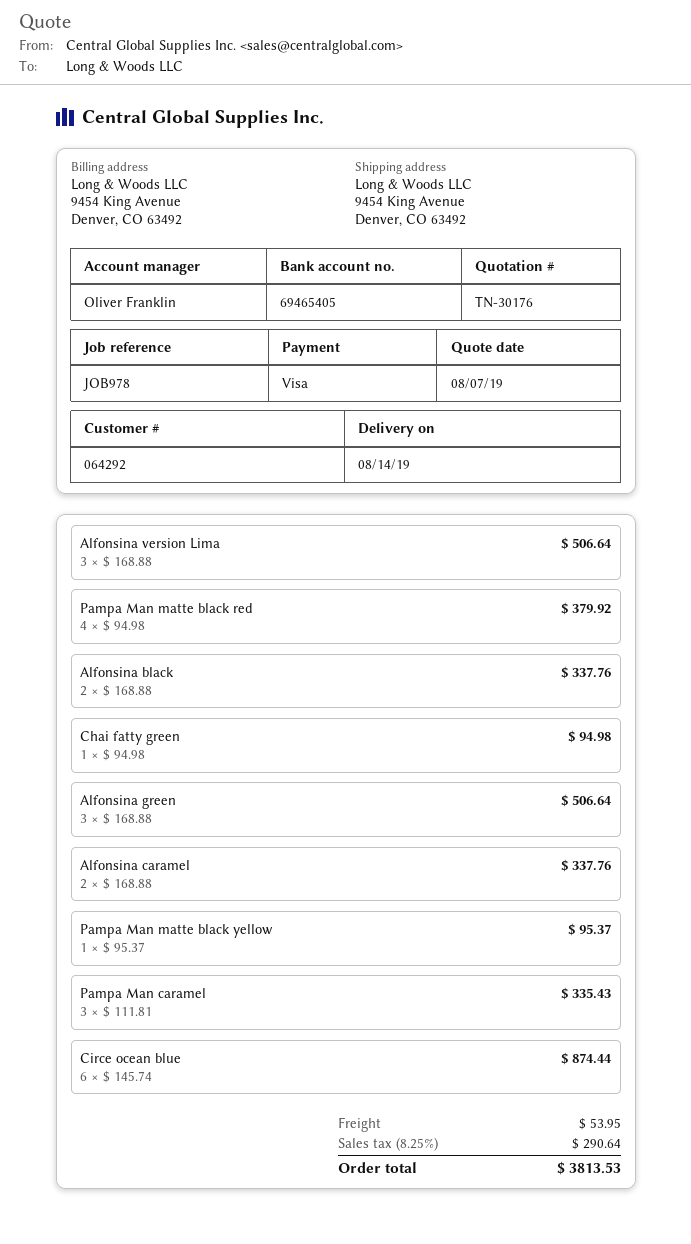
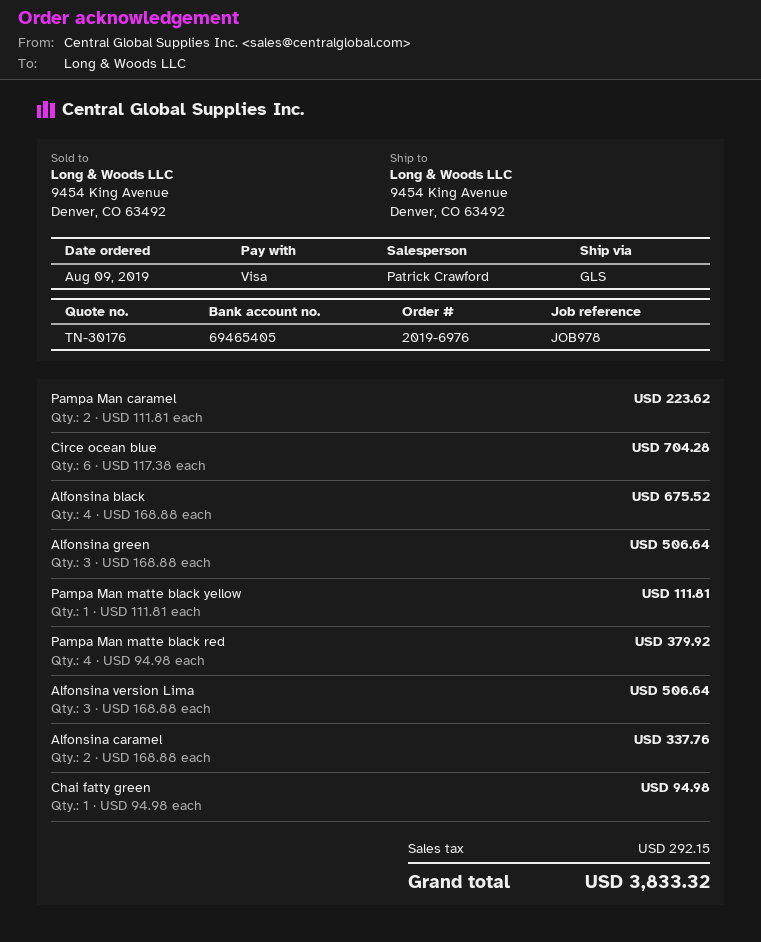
sales rep: Oliver Franklin -> Patrick Crawford
Alfonsina black: 2 x 168.88 = 337.76 -> 4 x 168.88 = 675.52
Pampa Man matte black yellow: 1 x 95.37 = 95.37 -> 1 x 111.81 = 111.81
Pampa Man caramel: 3 x 111.81 = 335.43 -> 2 x 111.81 = 223.62
Circe ocean blue: 6 x 145.74 = 874.44 -> 6 x 117.38 = 704.28
shipping: 53.95 -> none
tax: 290.64 -> 292.15
total: 3813.53 -> 3833.32

